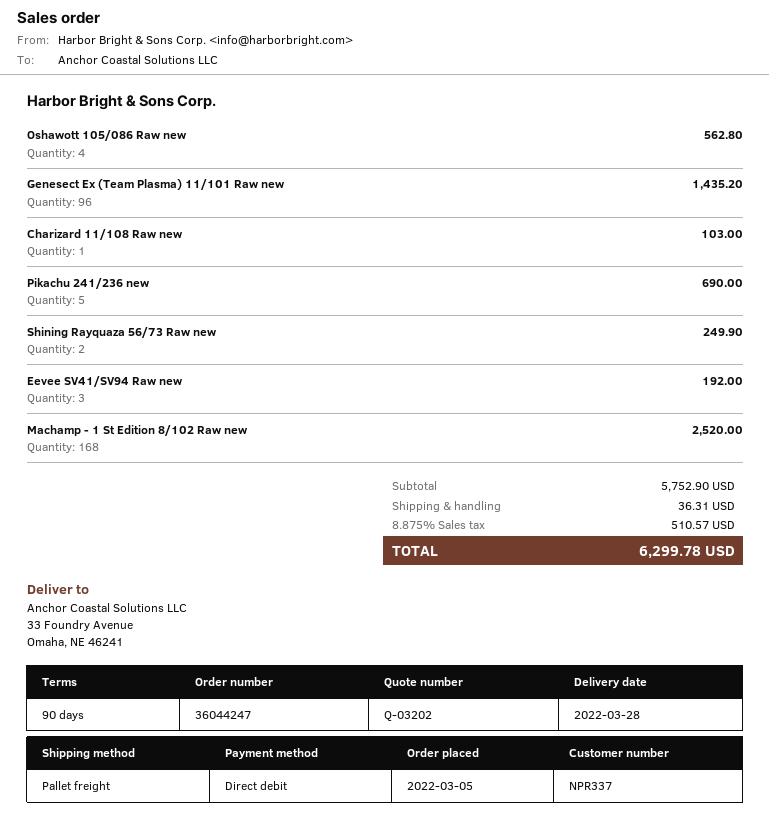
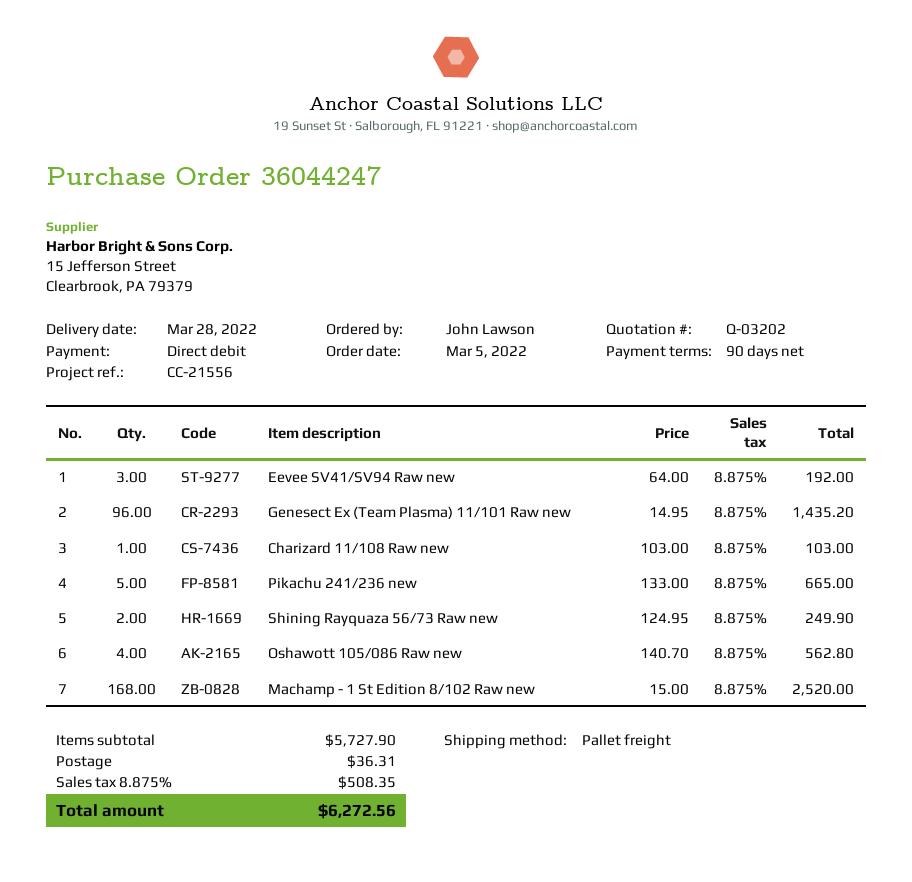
Pikachu 241/236 new: 5 for 690.00 -> 5 for 665.00
subtotal: 5752.90 -> 5727.90
tax: 8.875% = 510.57 -> 8.875% = 508.35
total: 6299.78 -> 6272.56

